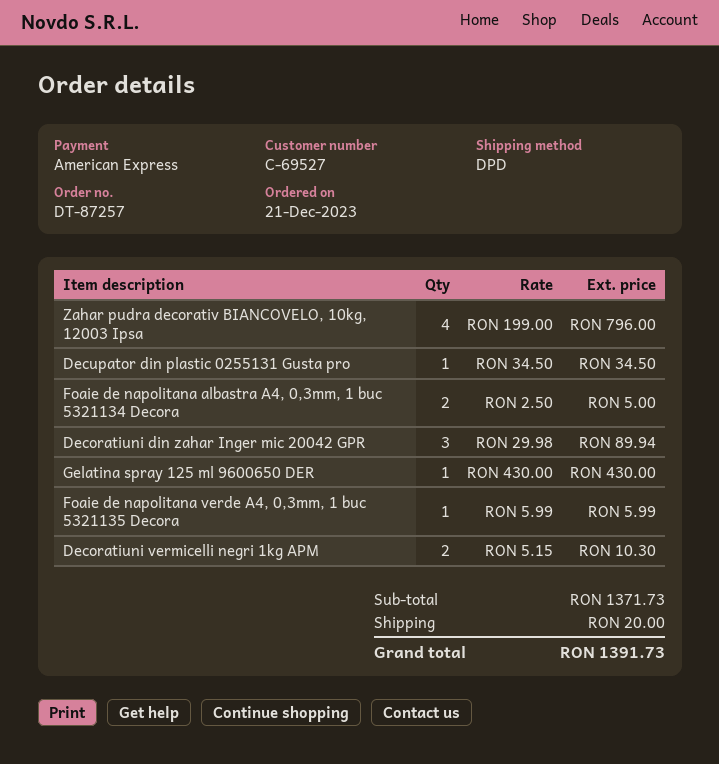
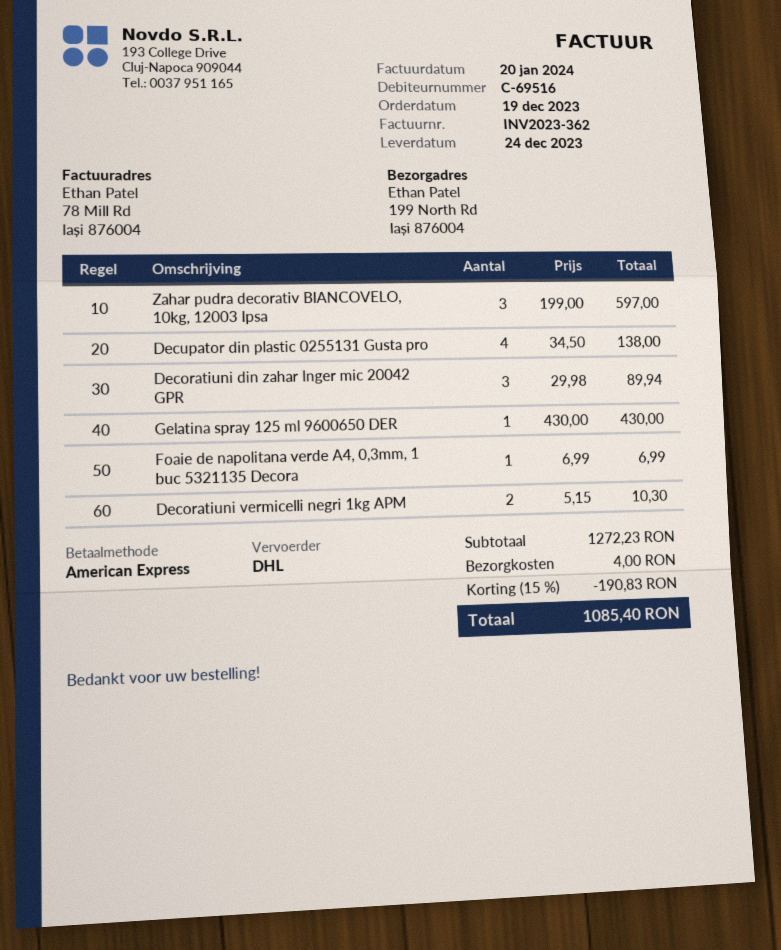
order date: 2023-12-21 -> 2023-12-19
customer number: C-69527 -> C-69516
shipping method: DPD -> DHL
Zahar pudra decorativ BIANCOVELO, 10kg, 12003 Ipsa: 4 x 199.00 = 796.00 -> 3 x 199.00 = 597.00
Decupator din plastic 0255131 Gusta pro: 1 x 34.50 = 34.50 -> 4 x 34.50 = 138.00
Foaie de napolitana albastra A4, 0,3mm, 1 buc 5321134 Decora: 2 x 2.50 = 5.00 -> none
Foaie de napolitana verde A4, 0,3mm, 1 buc 5321135 Decora: 1 x 5.99 = 5.99 -> 1 x 6.99 = 6.99
subtotal: 1371.73 -> 1272.23
discount: none -> 15% = 190.83
shipping: 20.00 -> 4.00
total: 1391.73 -> 1085.40

